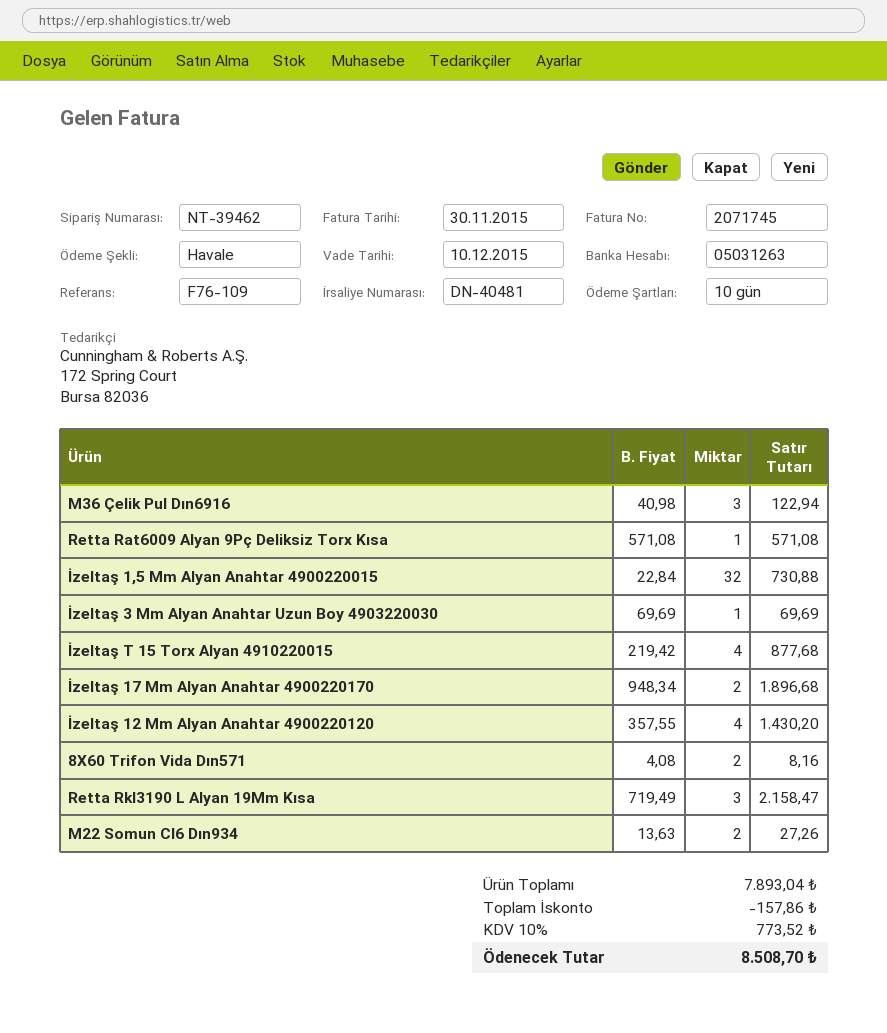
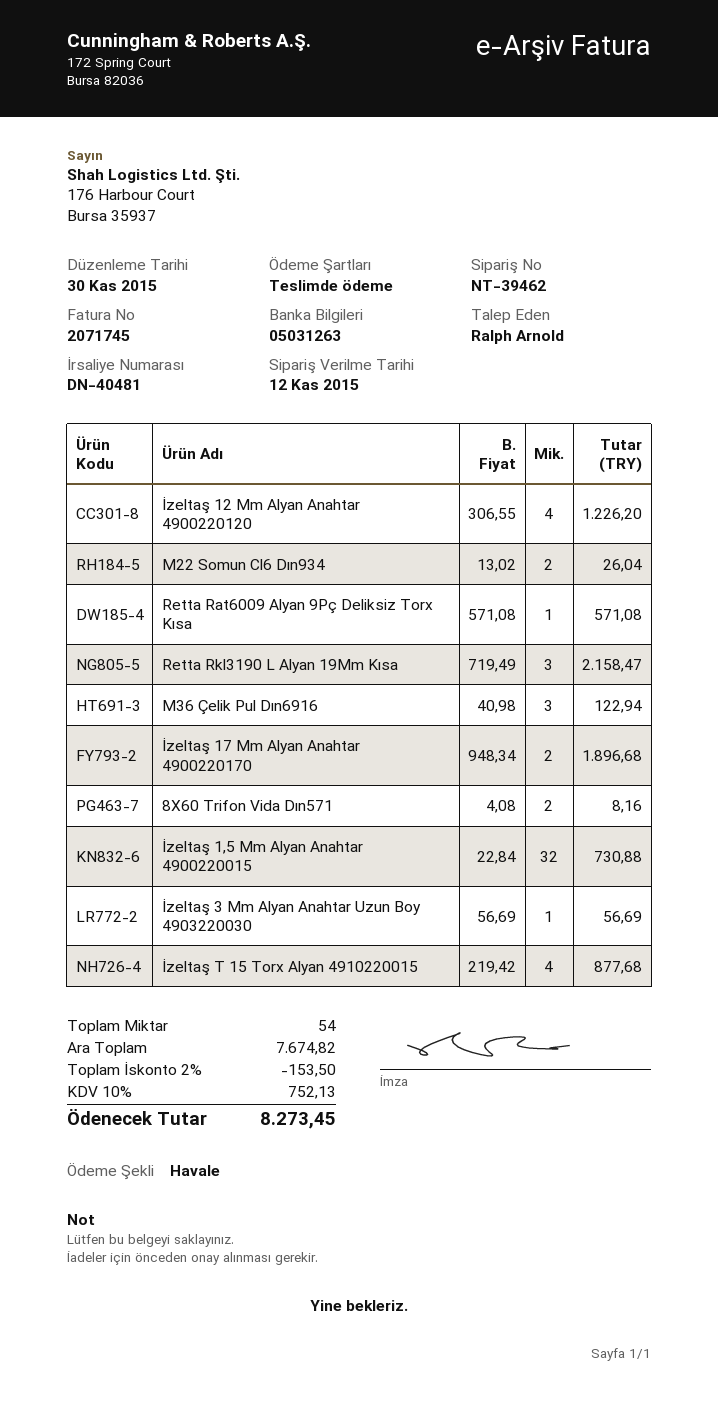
payment terms: 10 days -> on receipt
İzeltaş 3 Mm Alyan Anahtar Uzun Boy 4903220030: 1 x 69.69 = 69.69 -> 1 x 56.69 = 56.69
İzeltaş 12 Mm Alyan Anahtar 4900220120: 4 x 357.55 = 1430.20 -> 4 x 306.55 = 1226.20
M22 Somun Cl6 Dın934: 2 x 13.63 = 27.26 -> 2 x 13.02 = 26.04
subtotal: 7893.04 -> 7674.82
discount: 157.86 -> 153.50
tax: 10% = 773.52 -> 10% = 752.13
total: 8508.70 -> 8273.45

